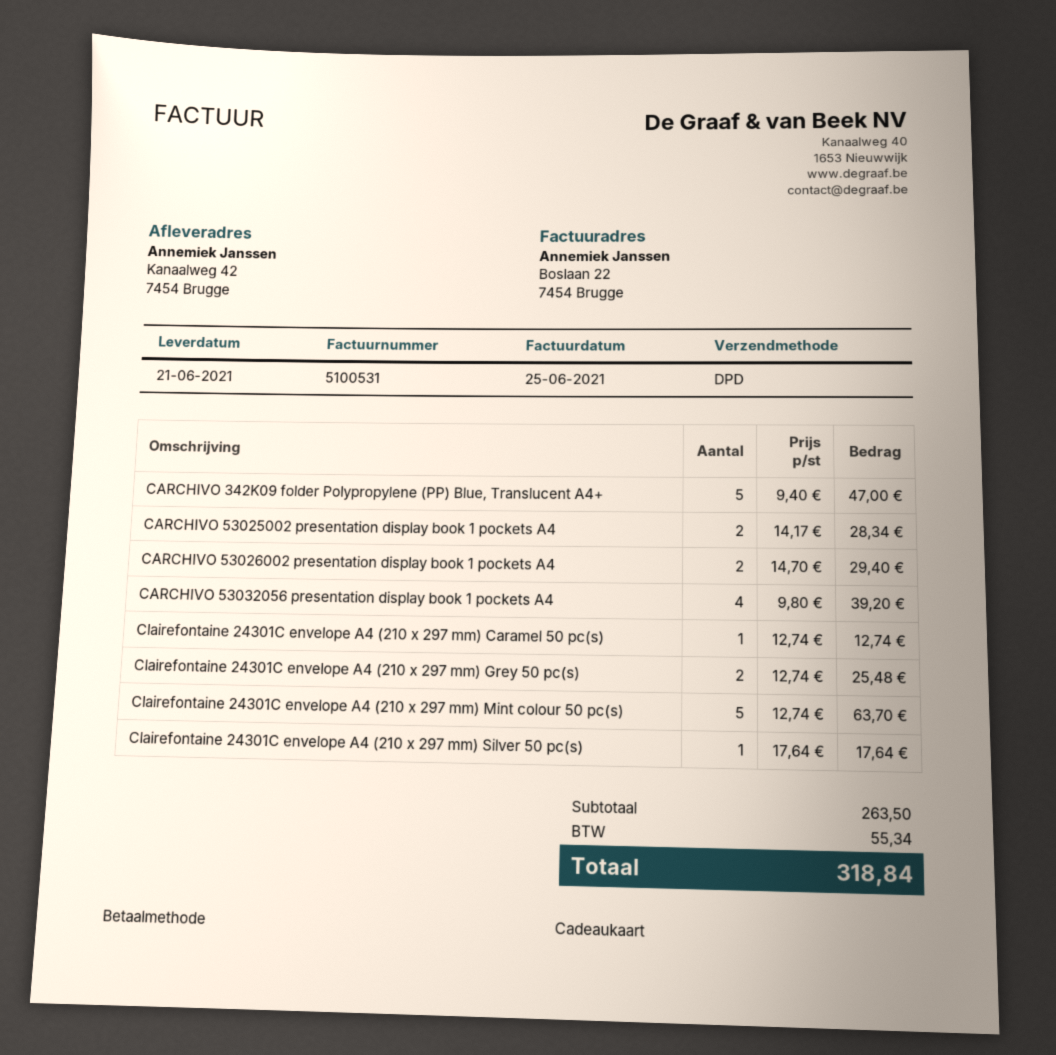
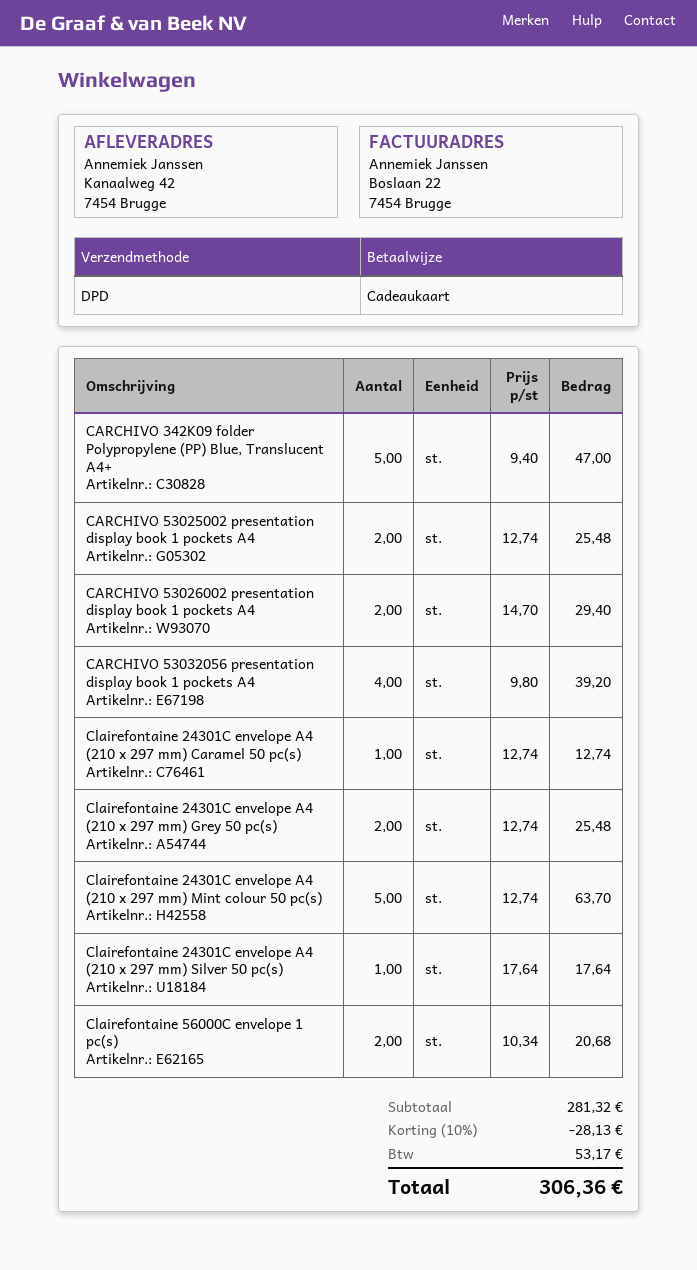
CARCHIVO 53025002 presentation display book 1 pockets A4: 2 x 14.17 = 28.34 -> 2 x 12.74 = 25.48
Clairefontaine 56000C envelope 1 pc(s): none -> 2 x 10.34 = 20.68
subtotal: 263.50 -> 281.32
discount: none -> 10% = 28.13
tax: 55.34 -> 53.17
total: 318.84 -> 306.36

